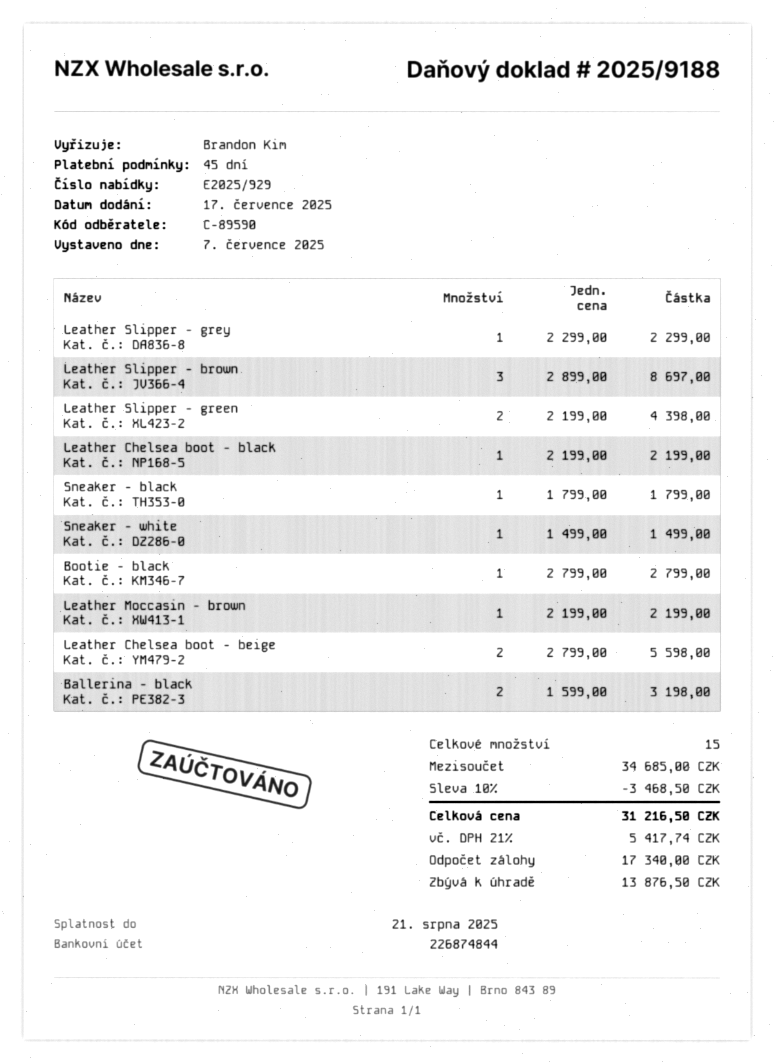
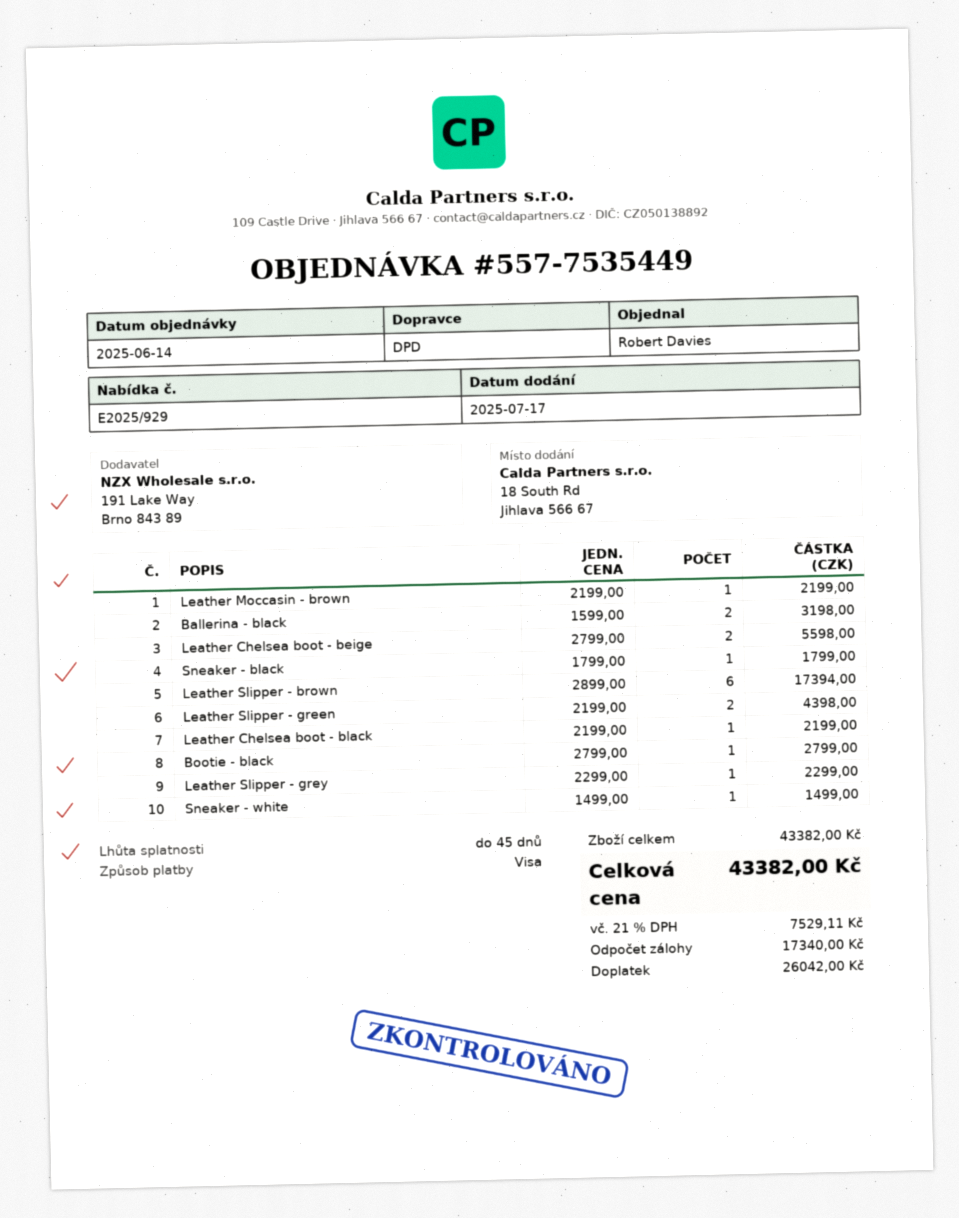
Leather Slipper - brown: 3 x 2899.00 = 8697.00 -> 6 x 2899.00 = 17394.00
subtotal: 34685.00 -> 43382.00
discount: 10% = 3468.50 -> none
tax: 21% = 5417.74 -> 21% = 7529.11
total: 31216.50 -> 43382.00
balance: 13876.50 -> 26042.00

